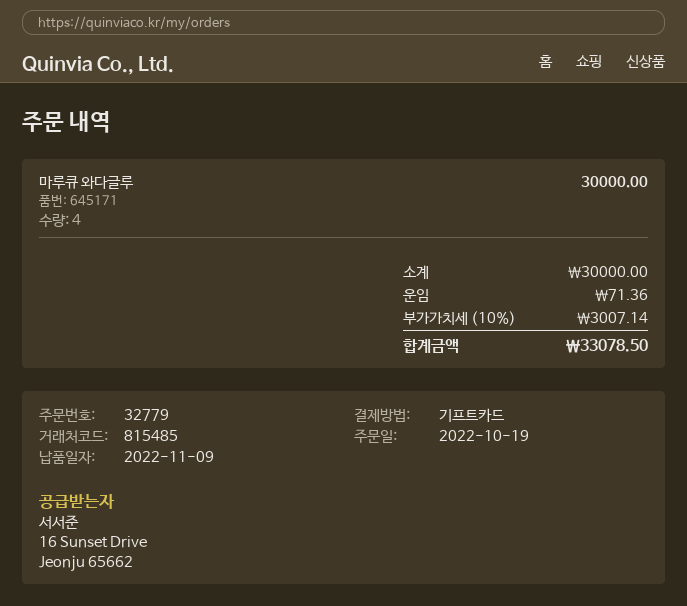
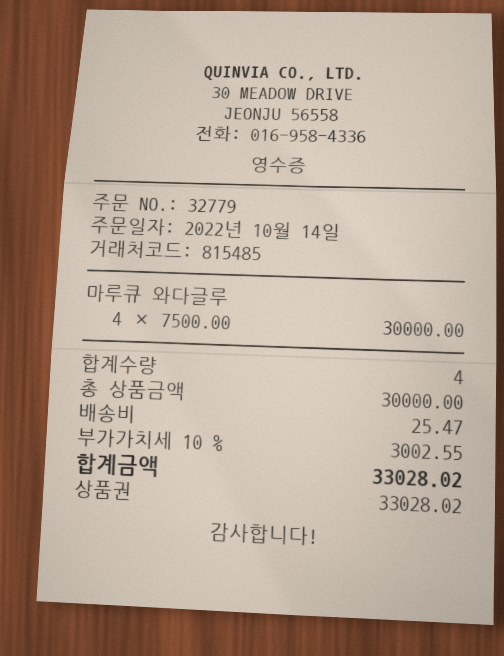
order date: 2022-10-19 -> 2022-10-14
shipping: 71.36 -> 25.47
tax: 10% = 3007.14 -> 10% = 3002.55
total: 33078.50 -> 33028.02

